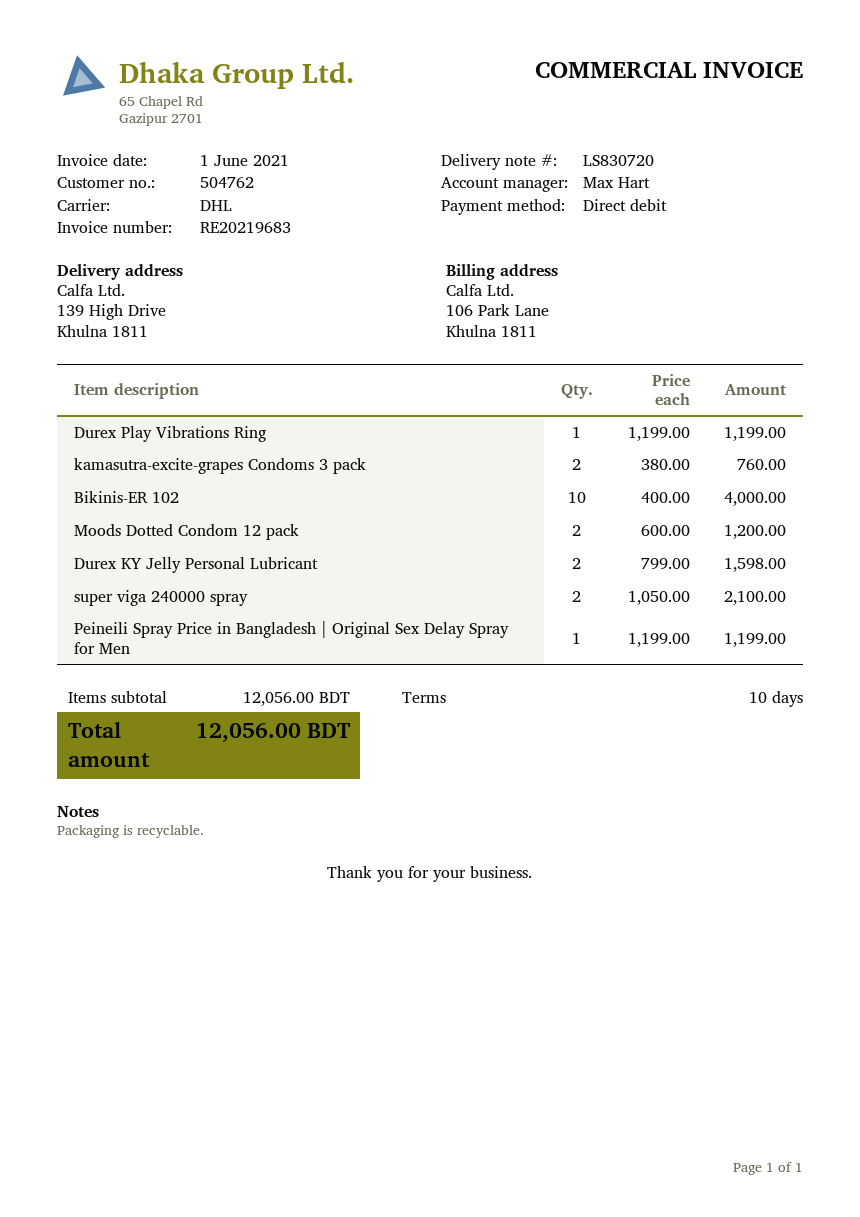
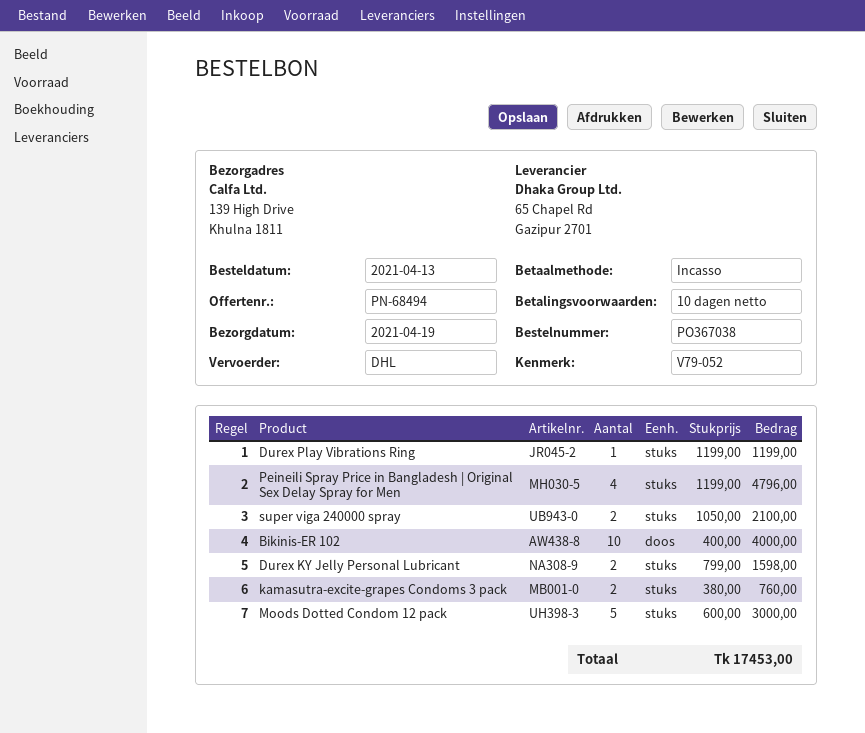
Moods Dotted Condom 12 pack: 2 x 600.00 = 1200.00 -> 5 x 600.00 = 3000.00
Peineili Spray Price in Bangladesh | Original Sex Delay Spray for Men: 1 x 1199.00 = 1199.00 -> 4 x 1199.00 = 4796.00
total: 12056.00 -> 17453.00

